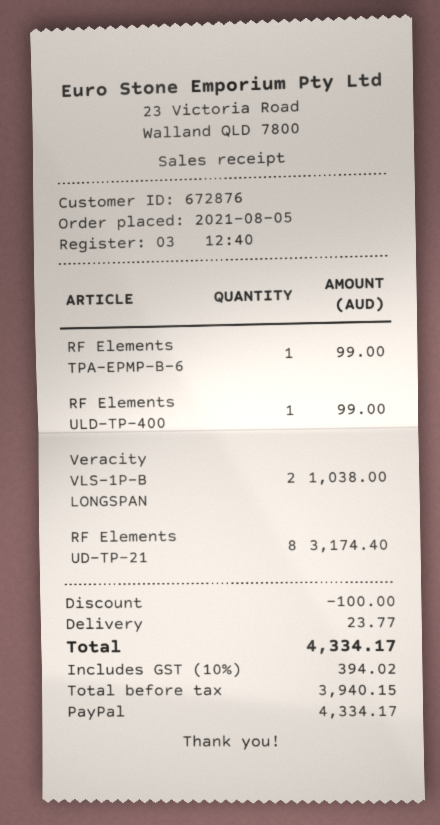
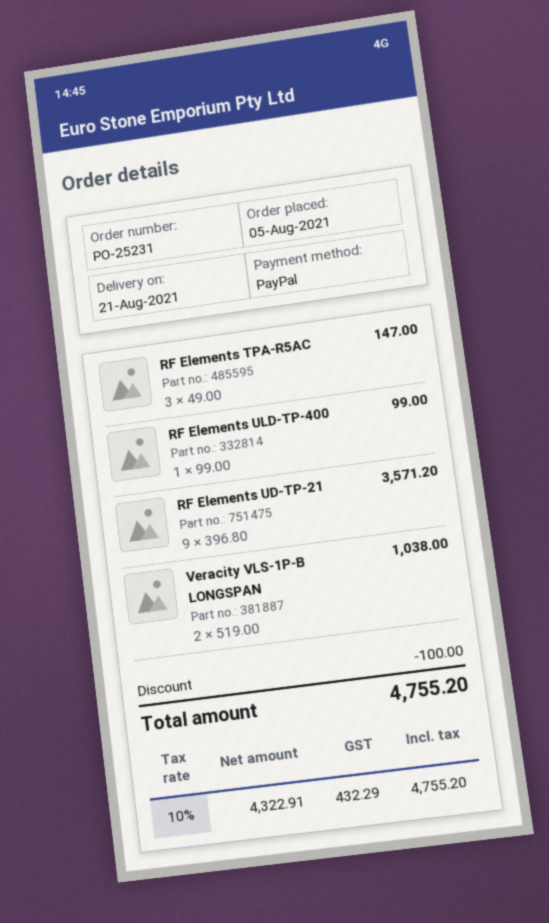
RF Elements TPA-EPMP-B-6: 1 for 99.00 -> none
RF Elements UD-TP-21: 8 for 3174.40 -> 9 for 3571.20
RF Elements TPA-R5AC: none -> 3 for 147.00
shipping: 23.77 -> none
net: 3940.15 -> 4322.91
tax: 10% = 394.02 -> 10% = 432.29
total: 4334.17 -> 4755.20

